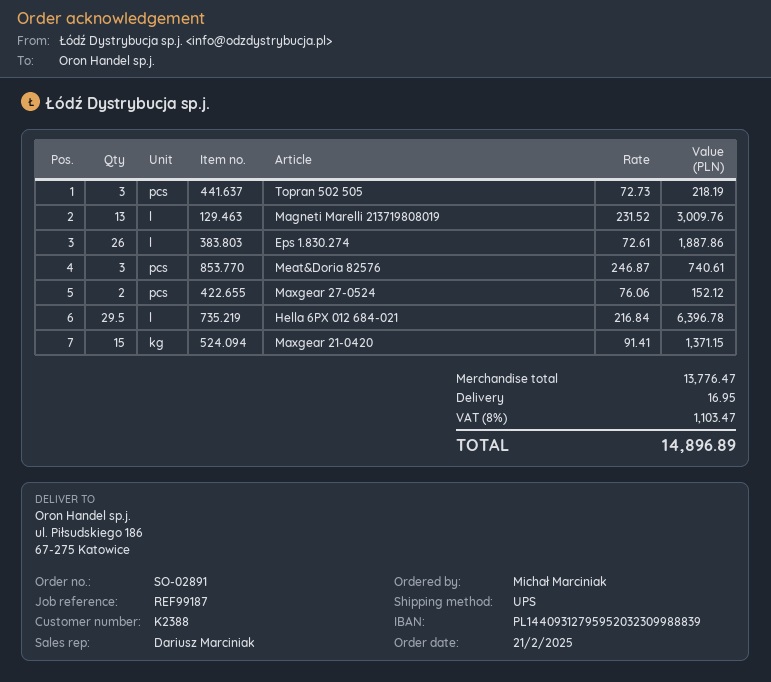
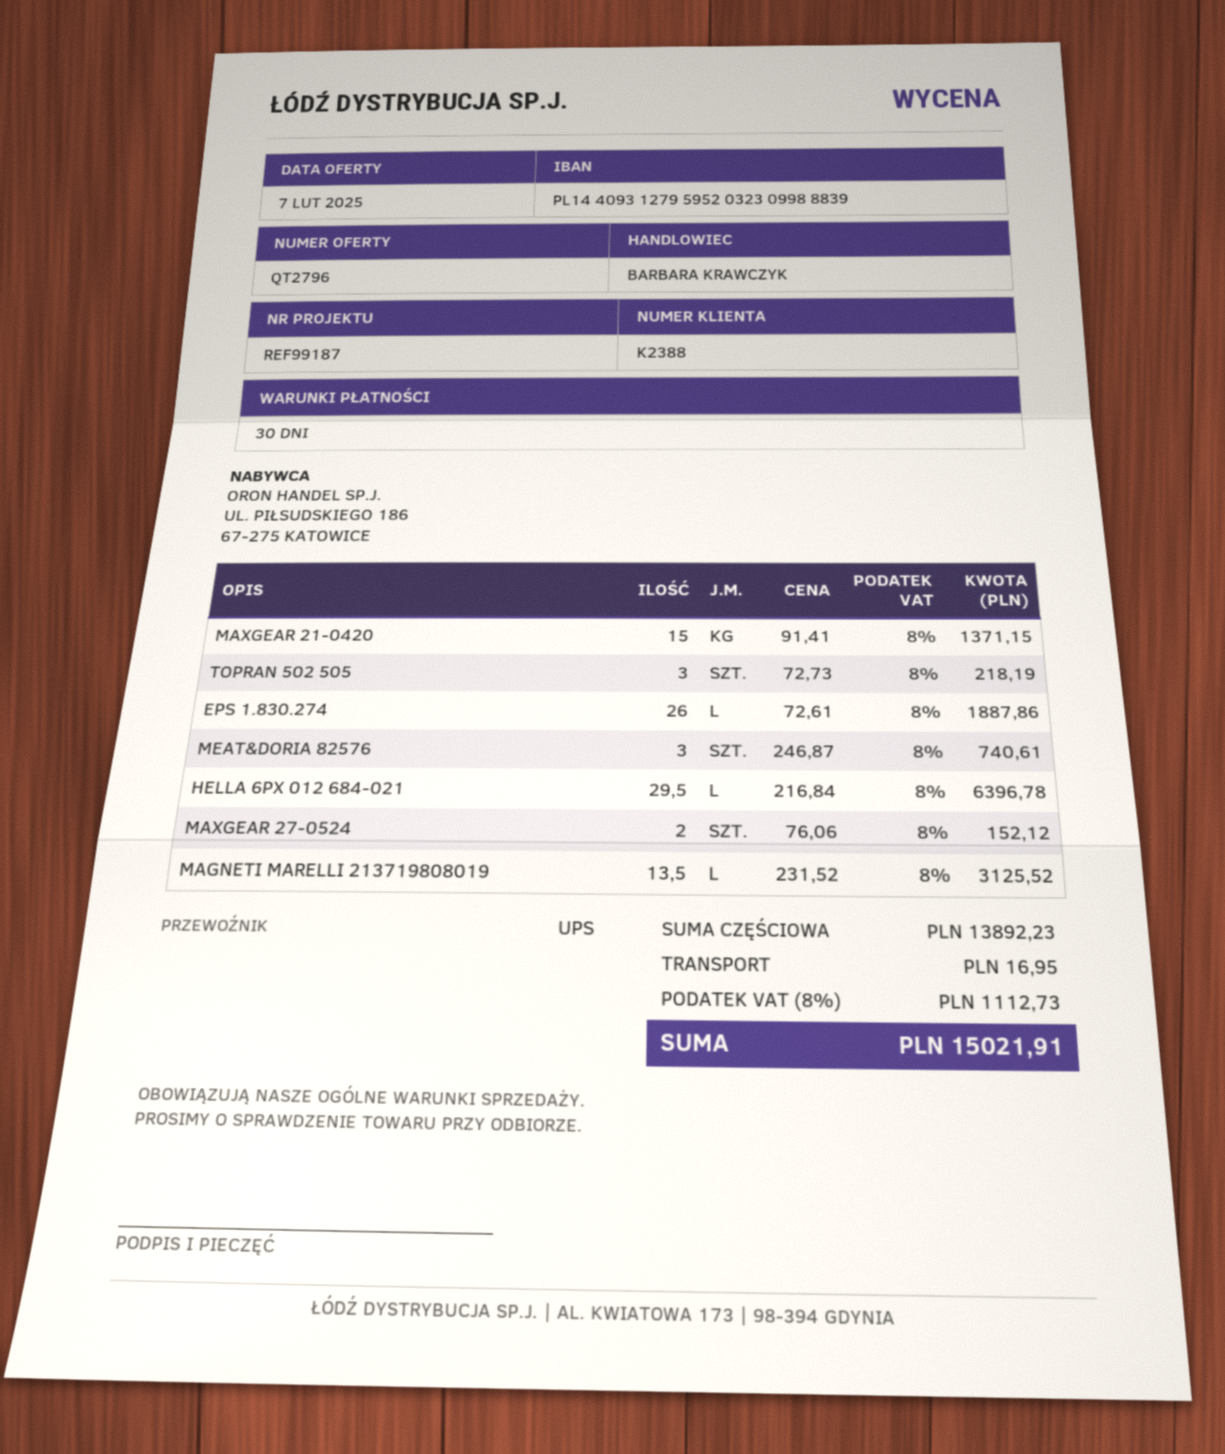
sales rep: Dariusz Marciniak -> BARBARA KRAWCZYK
Magneti Marelli 213719808019: 13 x 231.52 = 3009.76 -> 13.5 x 231.52 = 3125.52
subtotal: 13776.47 -> 13892.23
tax: 8% = 1103.47 -> 8% = 1112.73
total: 14896.89 -> 15021.91

